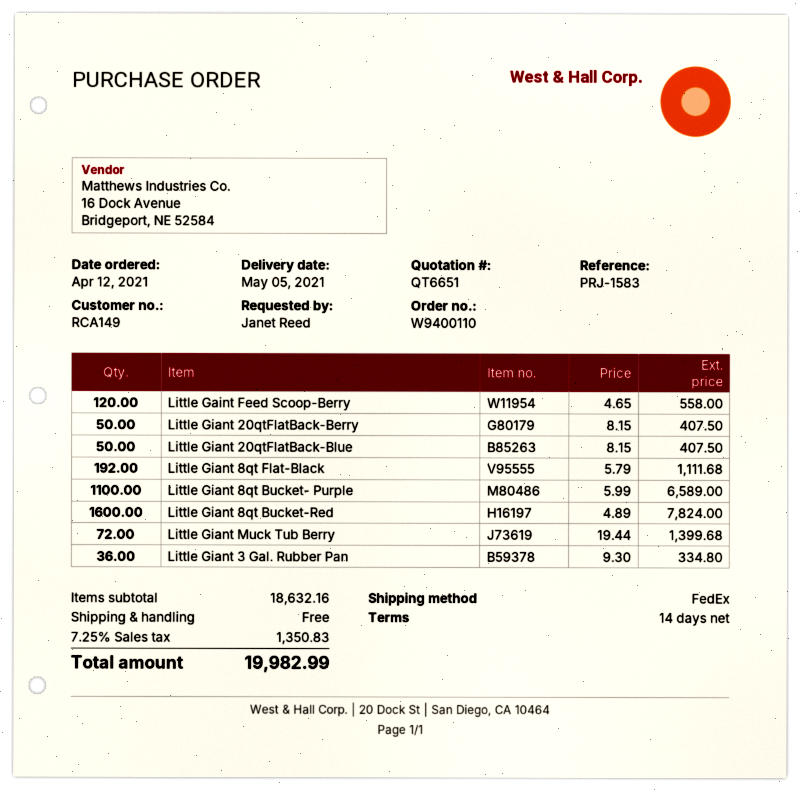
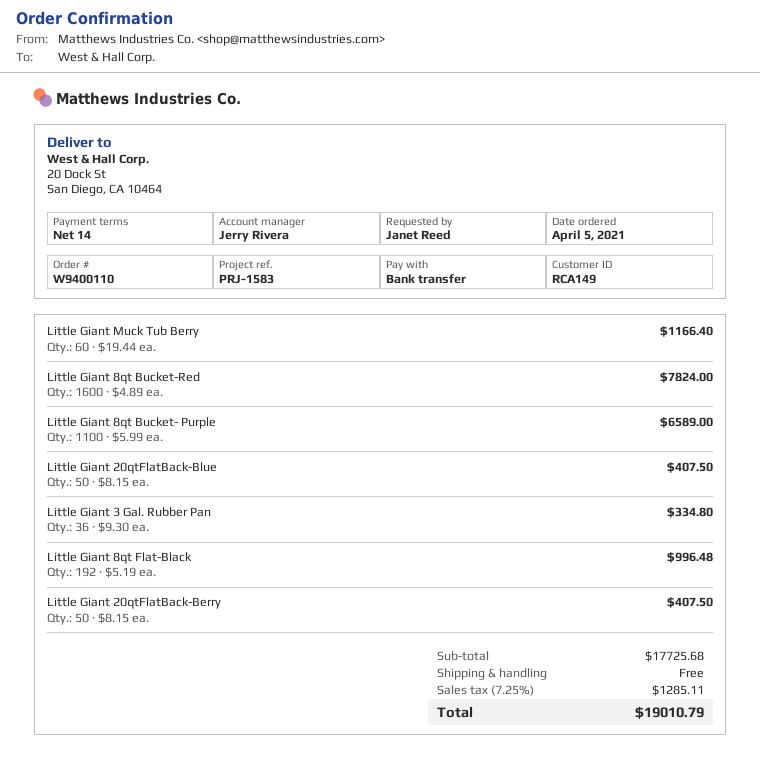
order date: 2021-04-12 -> 2021-04-05
Little Gaint Feed Scoop-Berry: 120 x 4.65 = 558.00 -> none
Little Giant 8qt Flat-Black: 192 x 5.79 = 1111.68 -> 192 x 5.19 = 996.48
Little Giant Muck Tub Berry: 72 x 19.44 = 1399.68 -> 60 x 19.44 = 1166.40
subtotal: 18632.16 -> 17725.68
tax: 7.25% = 1350.83 -> 7.25% = 1285.11
total: 19982.99 -> 19010.79

